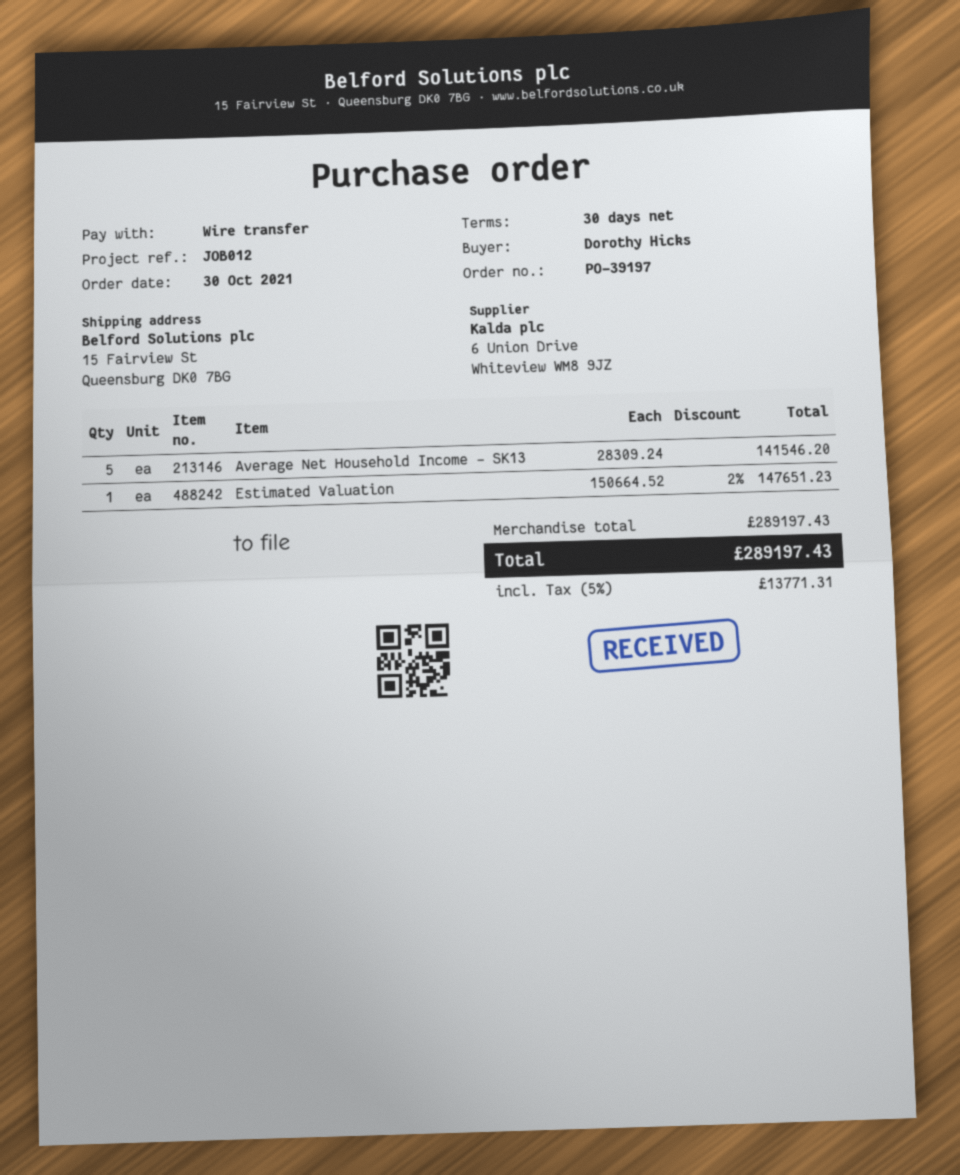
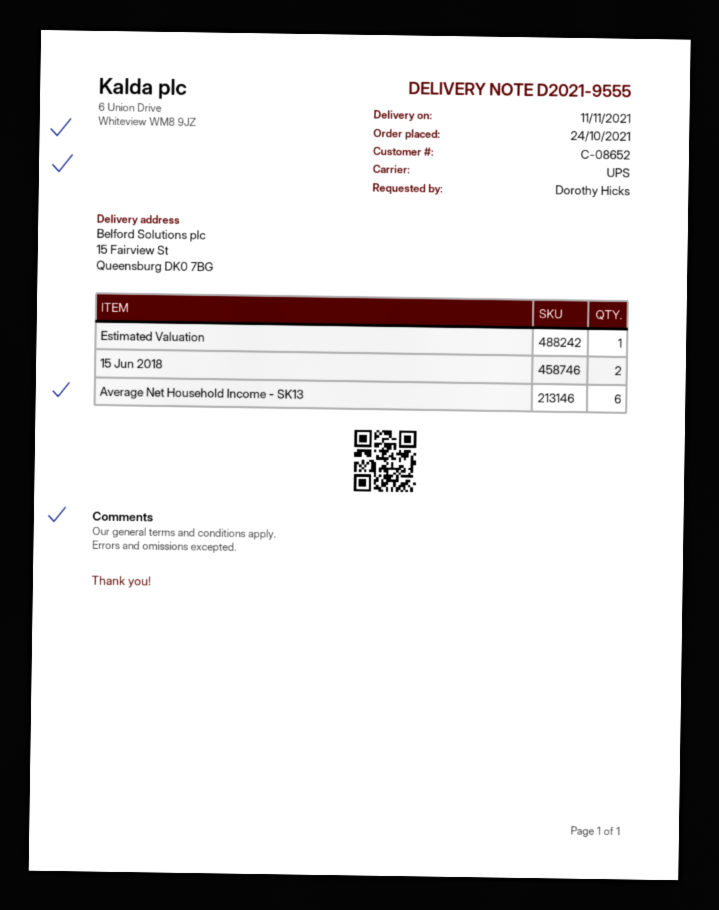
order date: 2021-10-30 -> 2021-10-24
Average Net Household Income - SK13: 5 -> 6
15 Jun 2018: none -> 2

